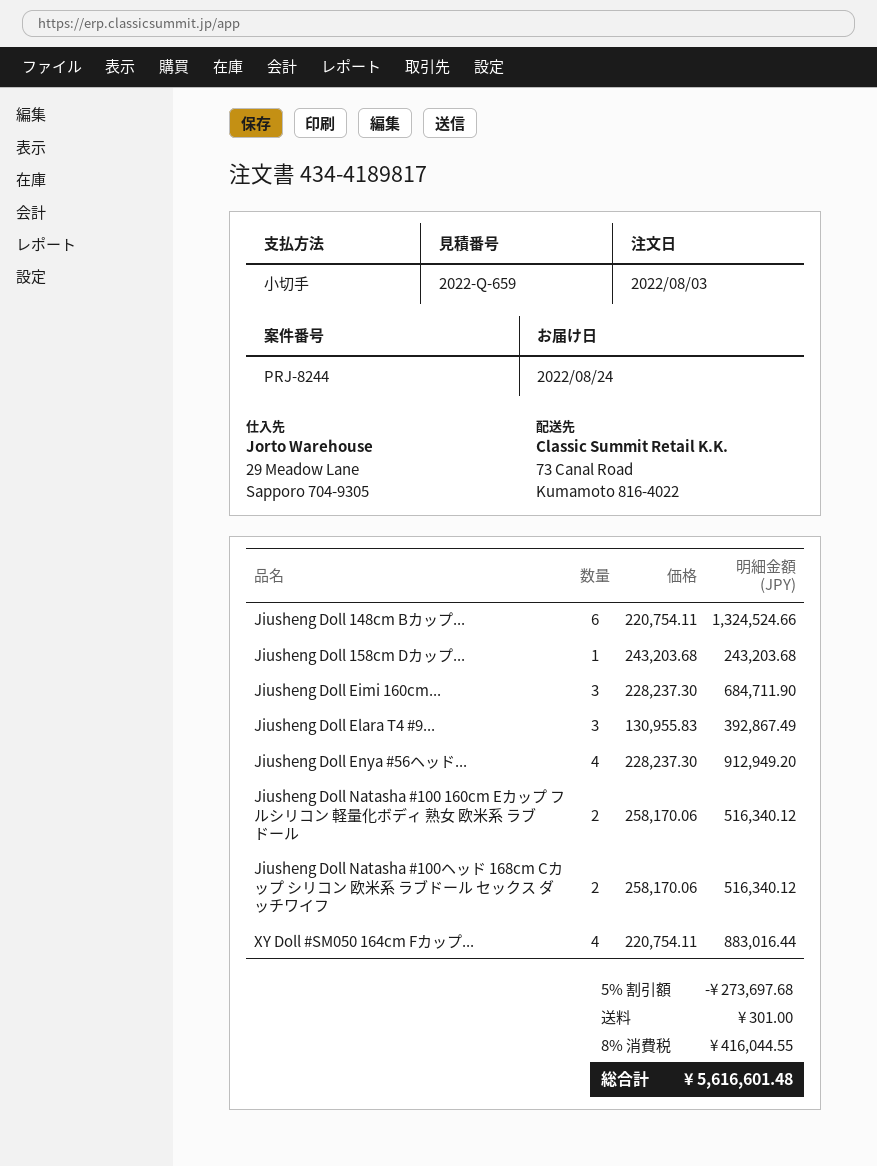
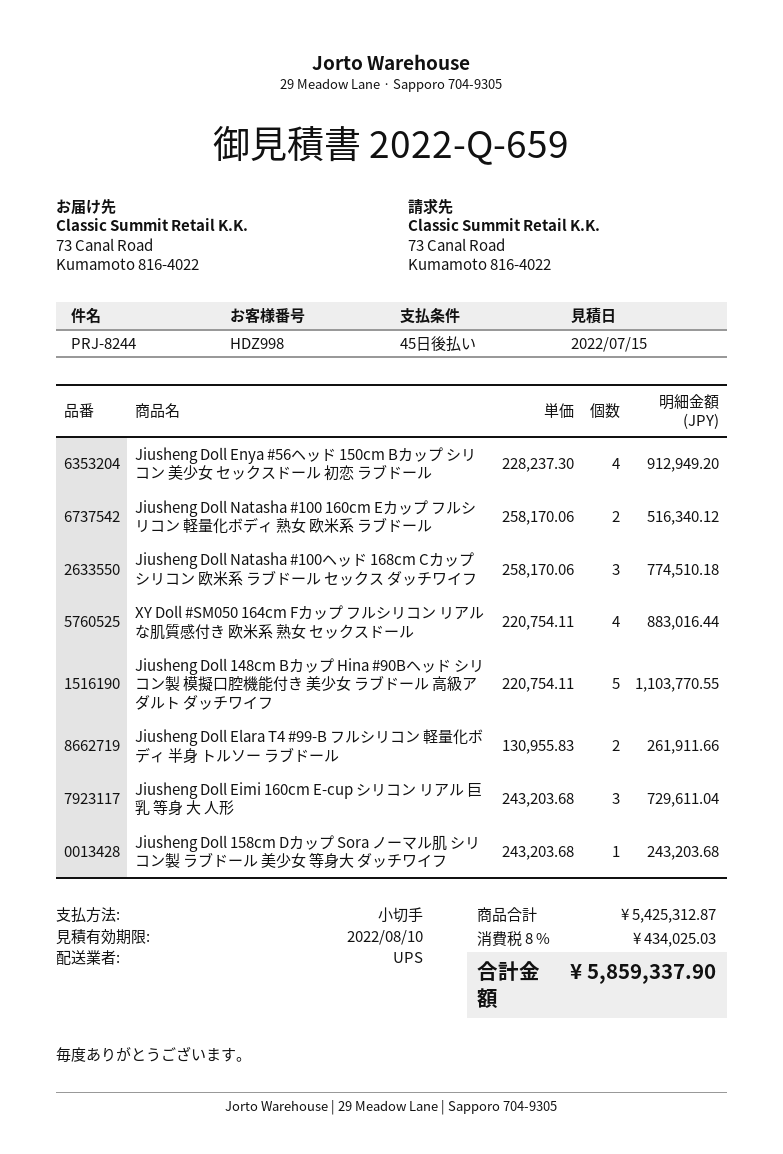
Jiusheng Doll 148cm Bカップ...: 6 x 220754.11 = 1324524.66 -> 5 x 220754.11 = 1103770.55
Jiusheng Doll Eimi 160cm...: 3 x 228237.30 = 684711.90 -> 3 x 243203.68 = 729611.04
Jiusheng Doll Elara T4 #9...: 3 x 130955.83 = 392867.49 -> 2 x 130955.83 = 261911.66
Jiusheng Doll Natasha #100ヘッド 168cm Cカップ シリコン 欧米系 ラブドール セックス ダッチワイフ: 2 x 258170.06 = 516340.12 -> 3 x 258170.06 = 774510.18
discount: 5% = 273697.68 -> none
shipping: 301.00 -> none
tax: 8% = 416044.55 -> 8% = 434025.03
total: 5616601.48 -> 5859337.90

